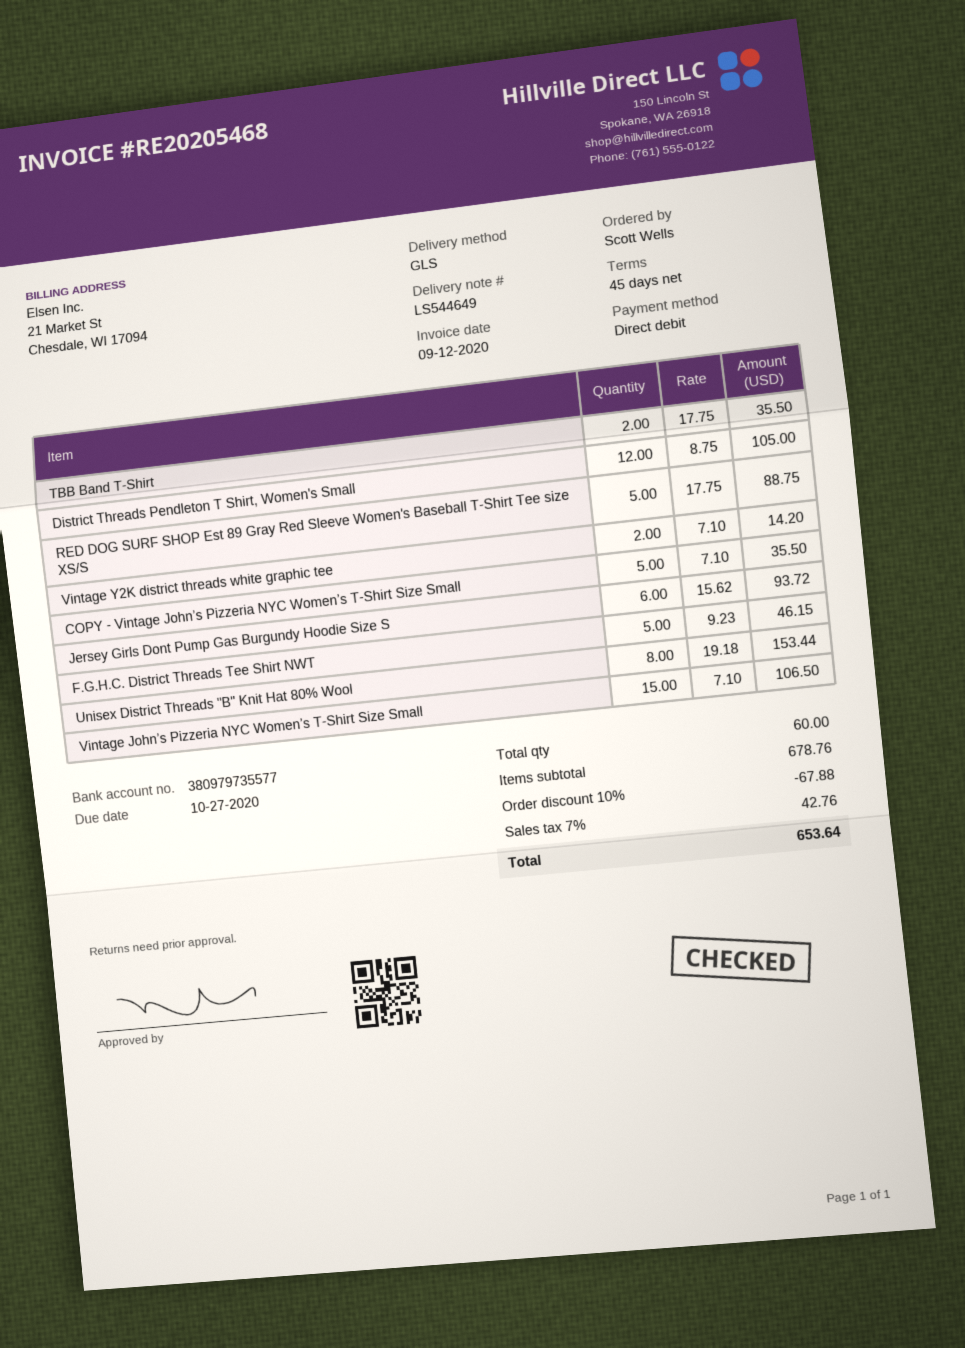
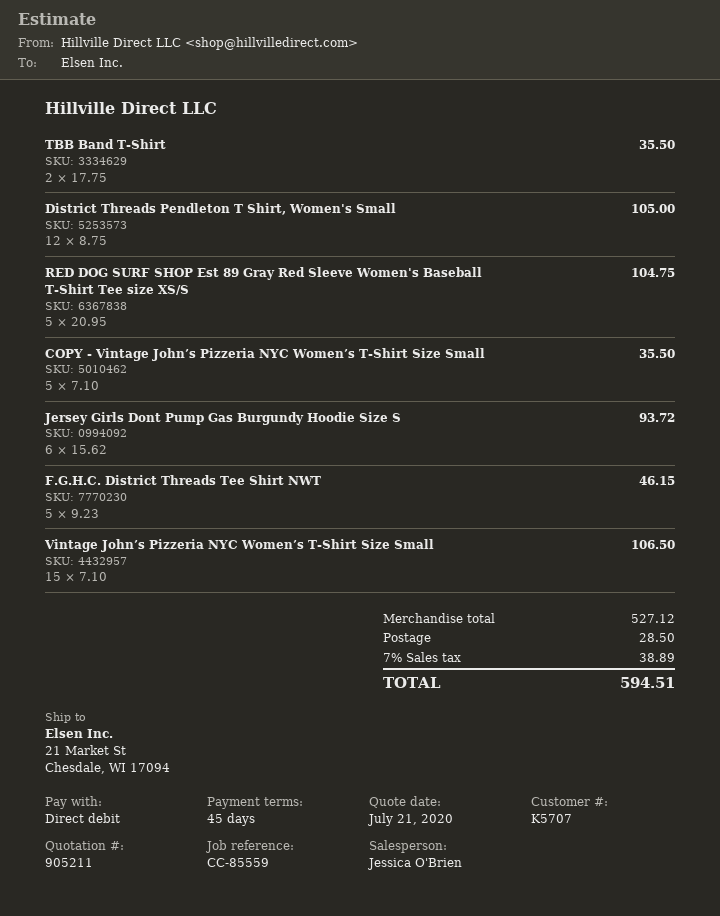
RED DOG SURF SHOP Est 89 Gray Red Sleeve Women's Baseball T-Shirt Tee size XS/S: 5 x 17.75 = 88.75 -> 5 x 20.95 = 104.75
Vintage Y2K district threads white graphic tee: 2 x 7.10 = 14.20 -> none
Unisex District Threads "B" Knit Hat 80% Wool: 8 x 19.18 = 153.44 -> none
subtotal: 678.76 -> 527.12
discount: 10% = 67.88 -> none
shipping: none -> 28.50
tax: 7% = 42.76 -> 7% = 38.89
total: 653.64 -> 594.51

